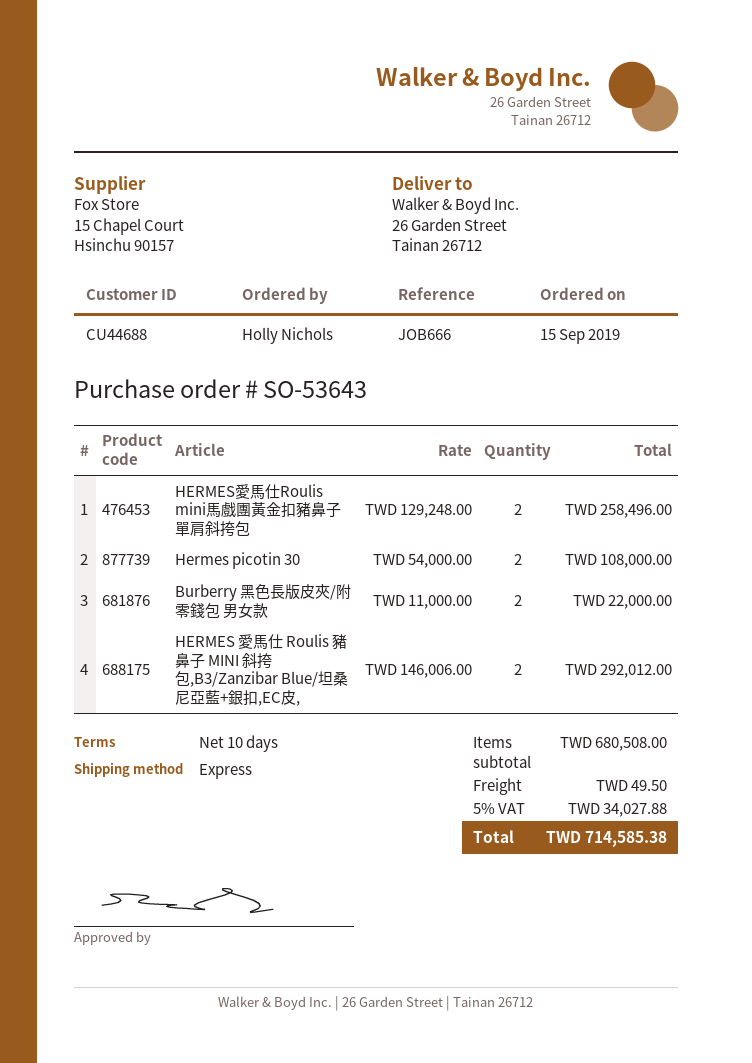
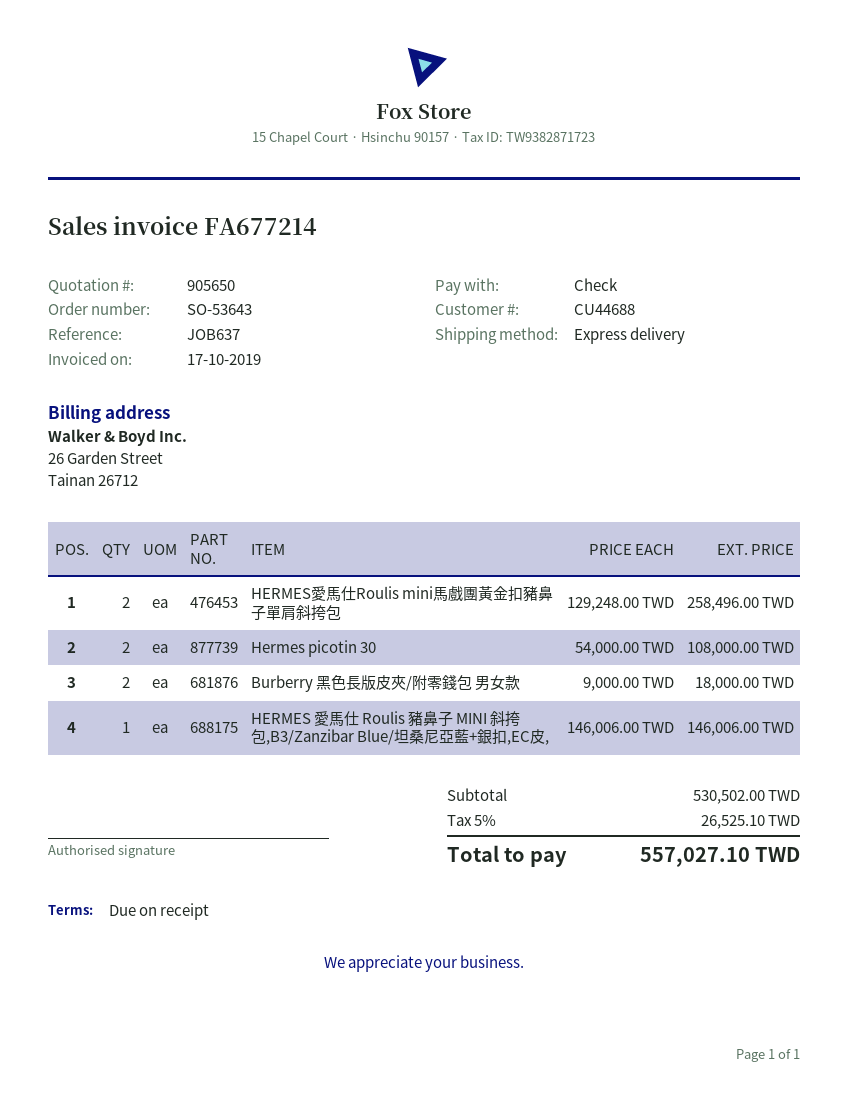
payment terms: 10 days -> on receipt
reference: JOB666 -> JOB637
Burberry 黑色長版皮夾/附零錢包 男女款: 2 x 11000.00 = 22000.00 -> 2 x 9000.00 = 18000.00
HERMES 愛馬仕 Roulis 豬鼻子 MINI 斜挎包,B3/Zanzibar Blue/坦桑尼亞藍+銀扣,EC皮,: 2 x 146006.00 = 292012.00 -> 1 x 146006.00 = 146006.00
subtotal: 680508.00 -> 530502.00
shipping: 49.50 -> none
tax: 5% = 34027.88 -> 5% = 26525.10
total: 714585.38 -> 557027.10

